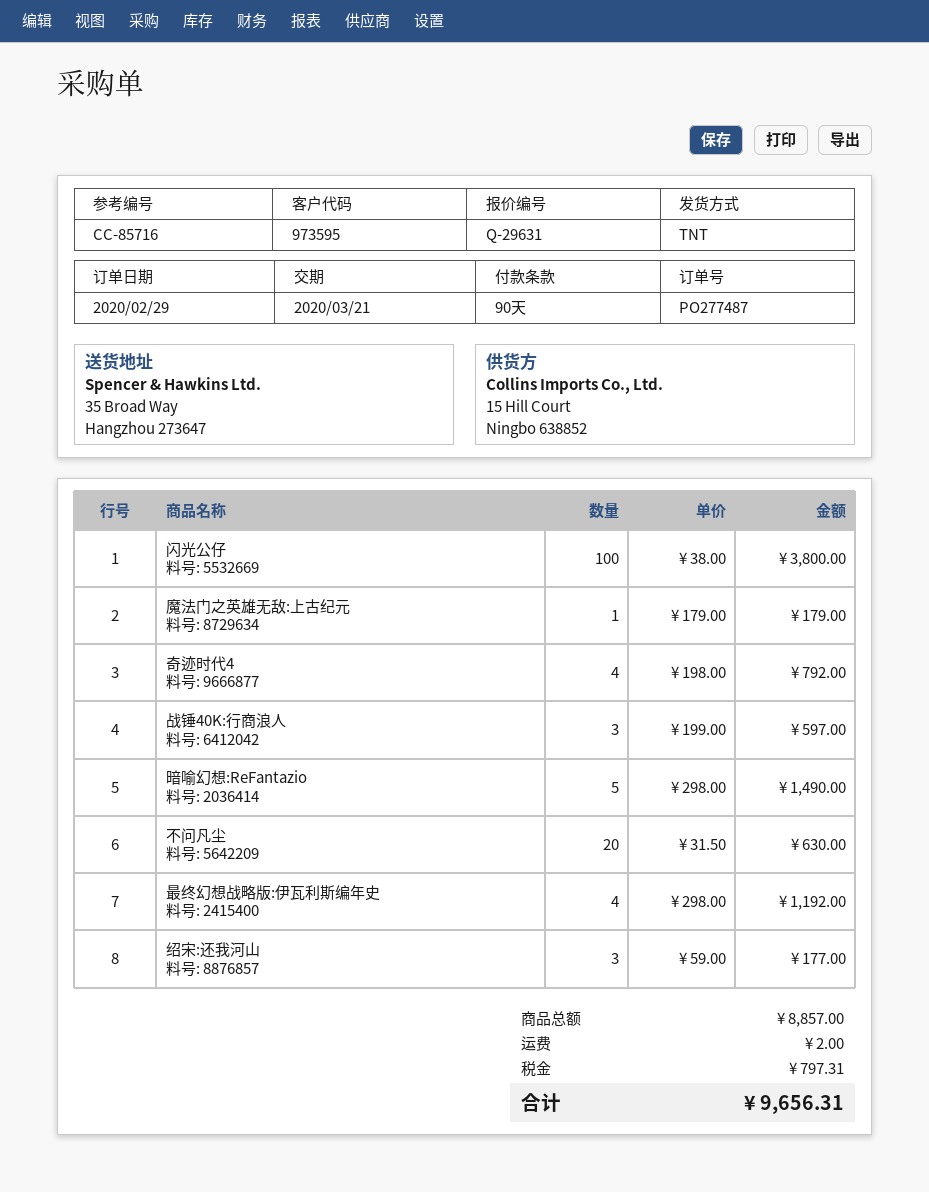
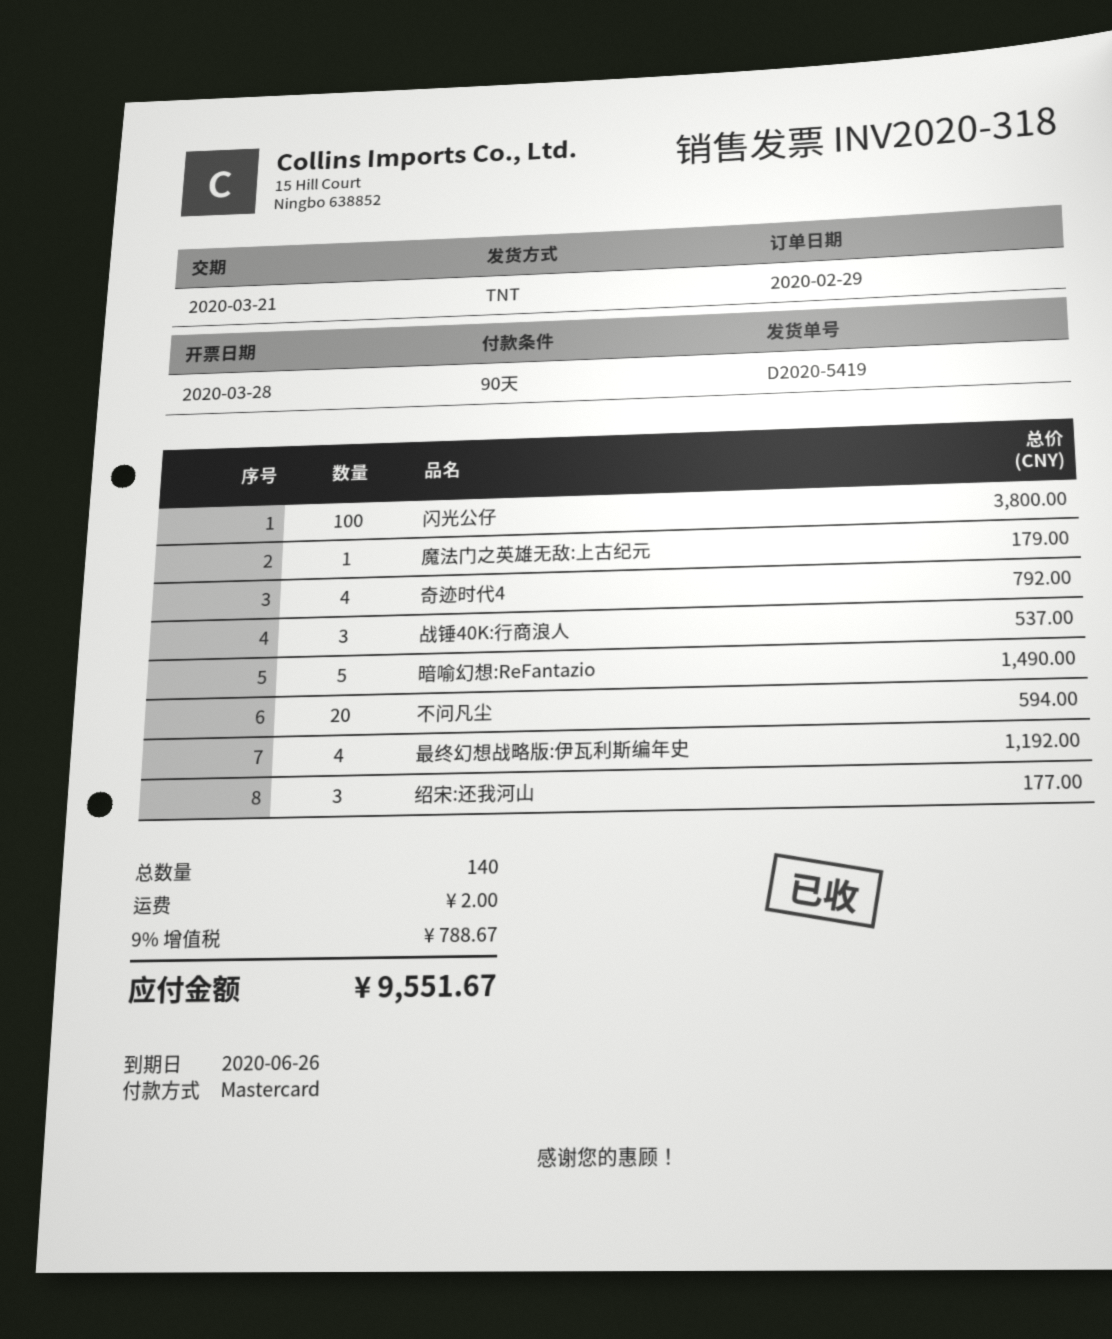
战锤40K:行商浪人: 3 for 597.00 -> 3 for 537.00
不问凡尘: 20 for 630.00 -> 20 for 594.00
tax: 797.31 -> 788.67
total: 9656.31 -> 9551.67

